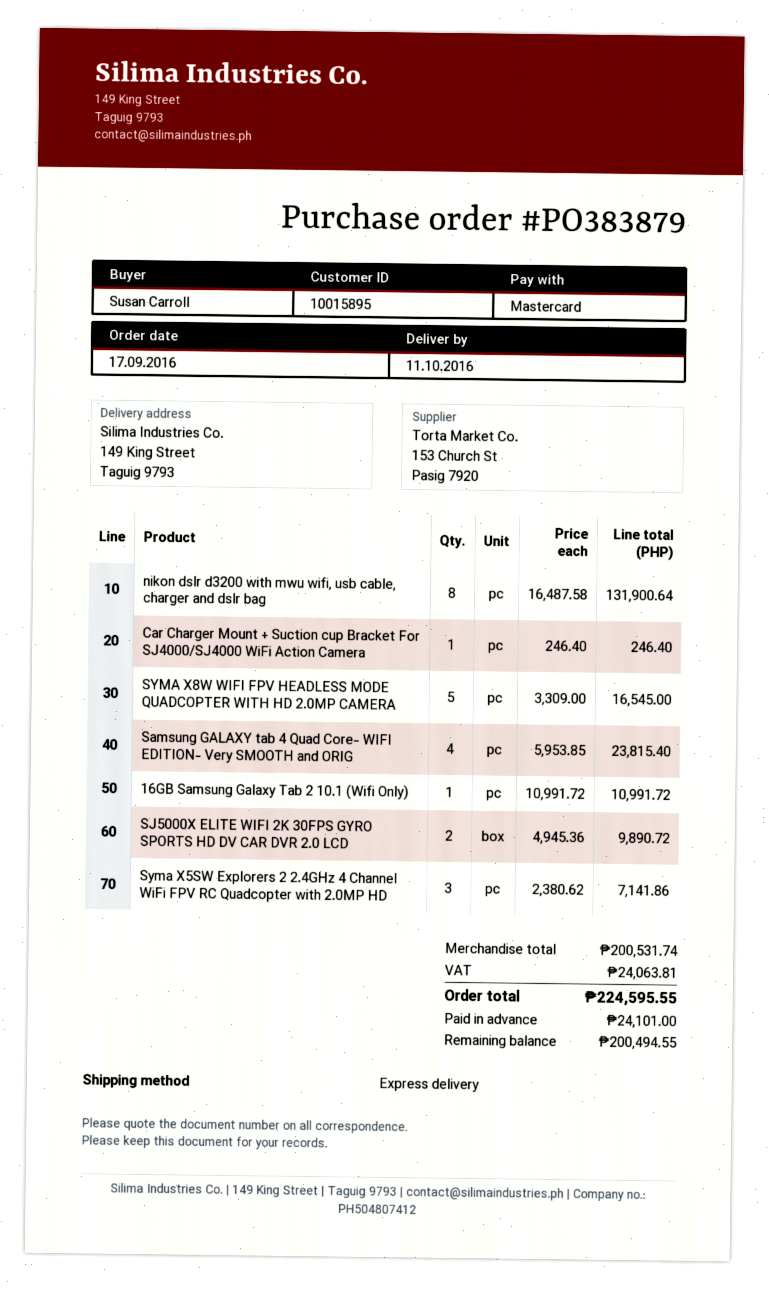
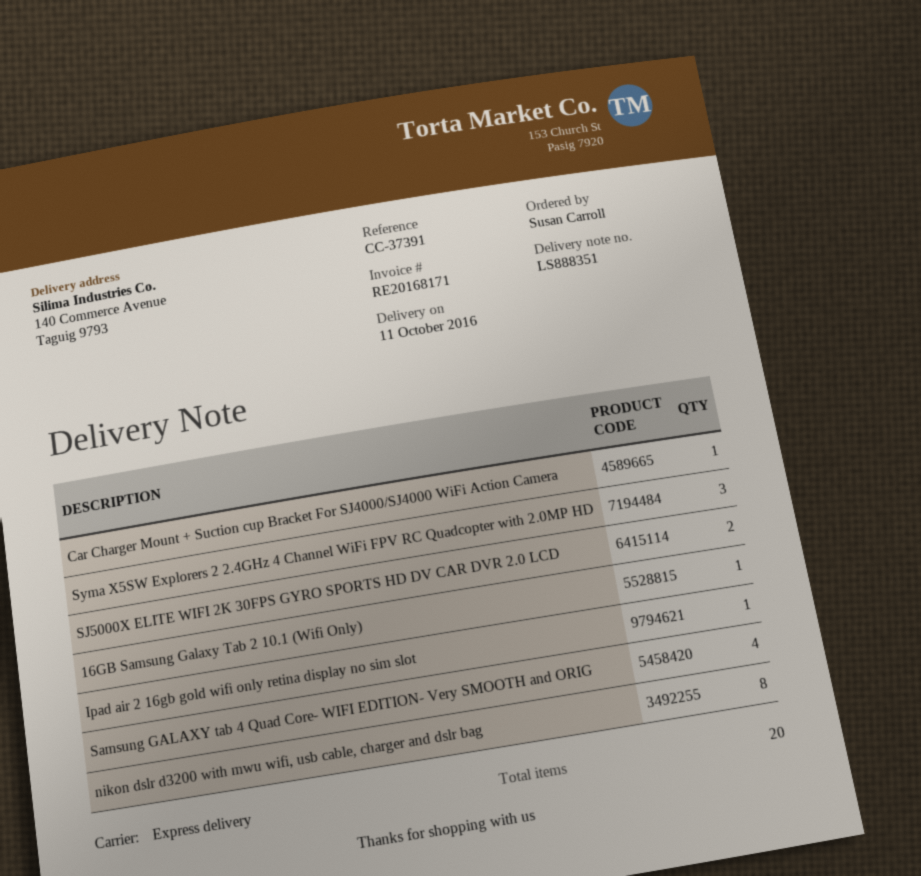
ship to: 149 King Street, Taguig 9793 -> 140 Commerce Avenue, Taguig 9793
SYMA X8W WIFI FPV HEADLESS MODE QUADCOPTER WITH HD 2.0MP CAMERA: 5 -> none
Ipad air 2 16gb gold wifi only retina display no sim slot: none -> 1

